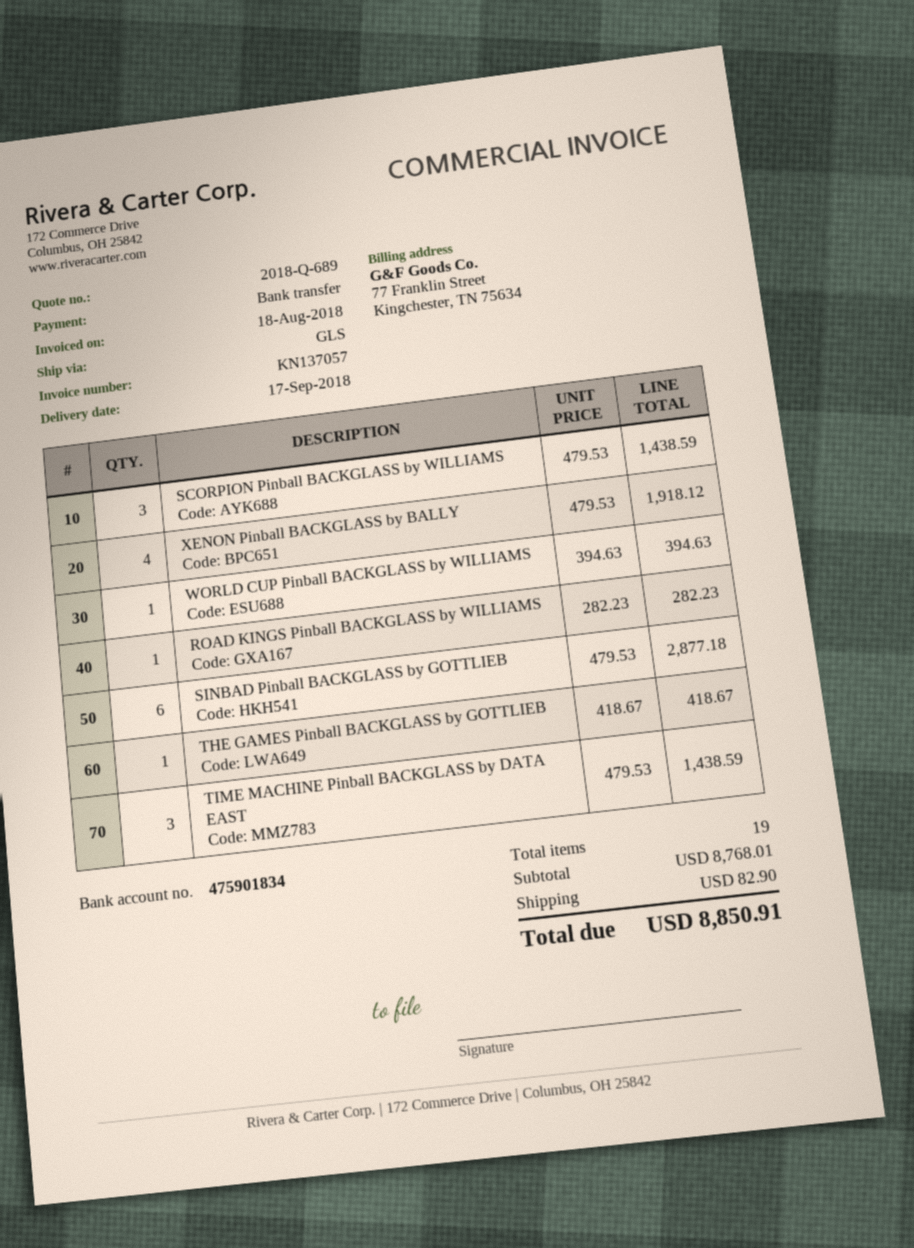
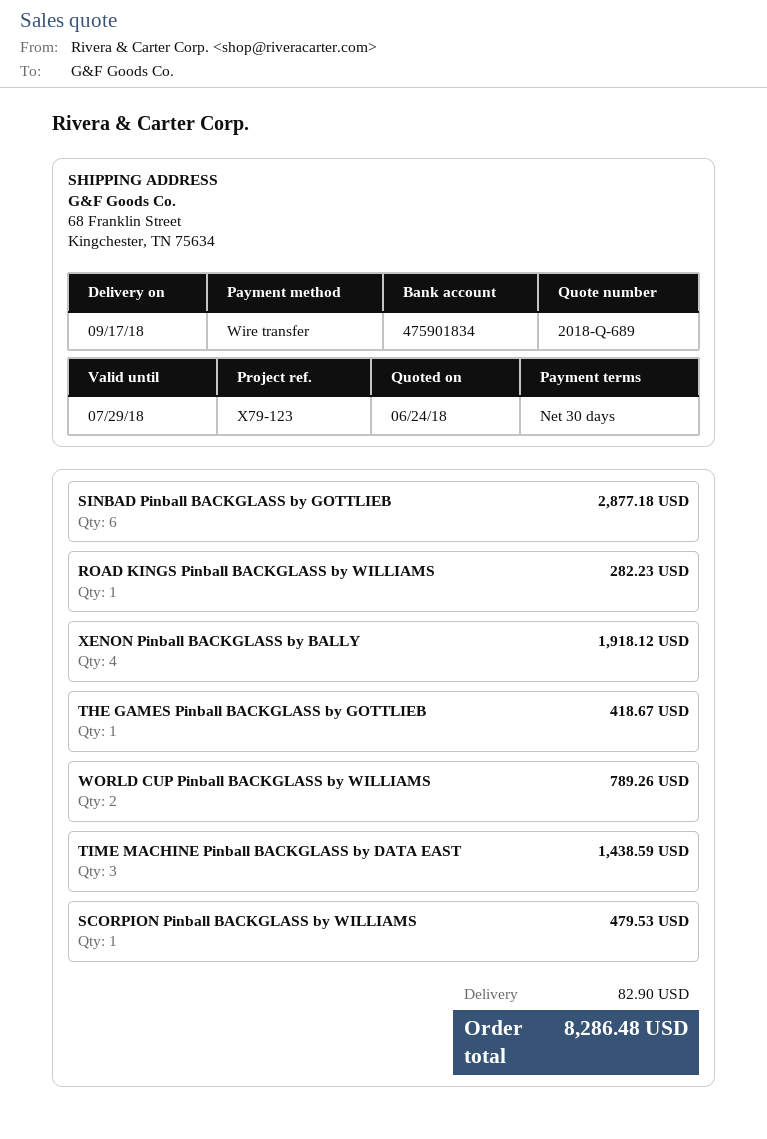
SCORPION Pinball BACKGLASS by WILLIAMS: 3 for 1438.59 -> 1 for 479.53
WORLD CUP Pinball BACKGLASS by WILLIAMS: 1 for 394.63 -> 2 for 789.26
total: 8850.91 -> 8286.48

